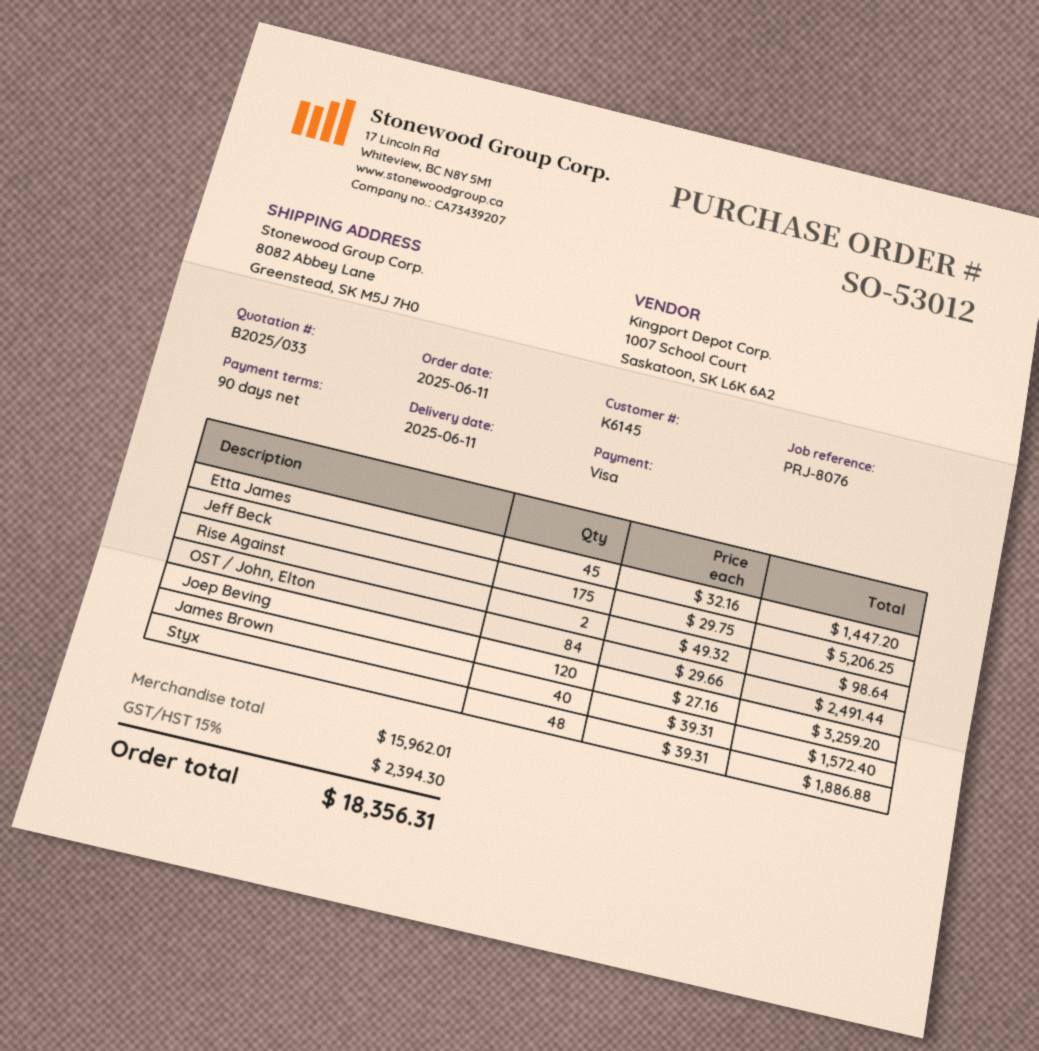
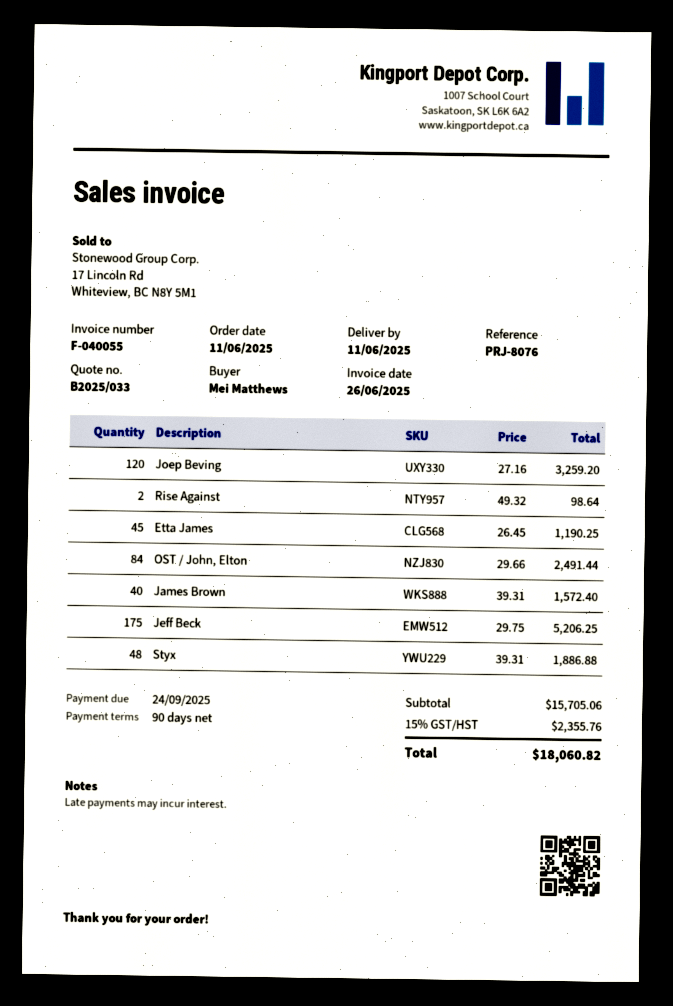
Etta James: 45 x 32.16 = 1447.20 -> 45 x 26.45 = 1190.25
subtotal: 15962.01 -> 15705.06
tax: 15% = 2394.30 -> 15% = 2355.76
total: 18356.31 -> 18060.82

